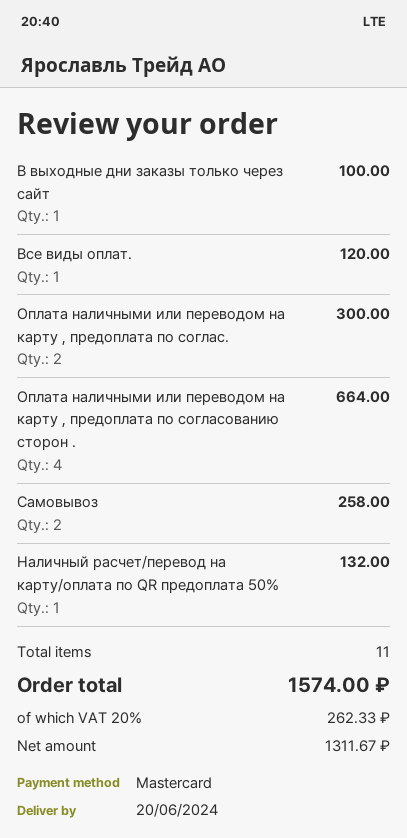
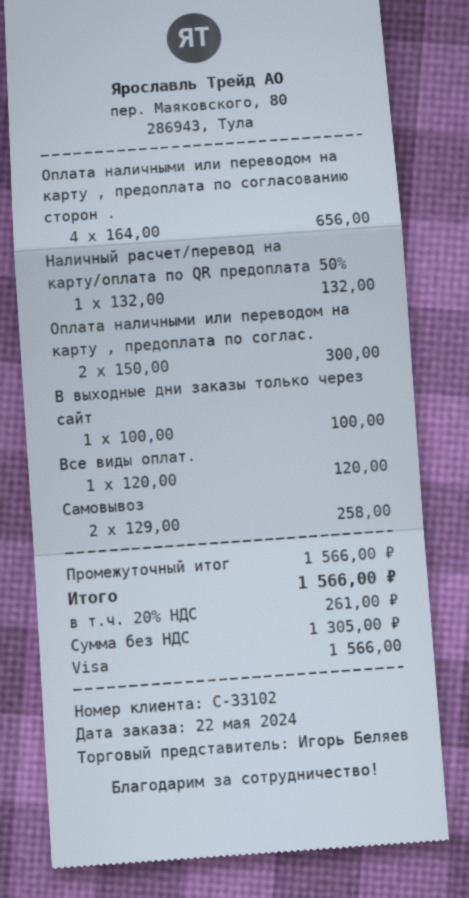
payment method: Mastercard -> Visa
Оплата наличными или переводом на карту , предоплата по согласованию сторон .: 4 for 664.00 -> 4 for 656.00
net: 1311.67 -> 1305.00
tax: 20% = 262.33 -> 20% = 261.00
total: 1574.00 -> 1566.00

